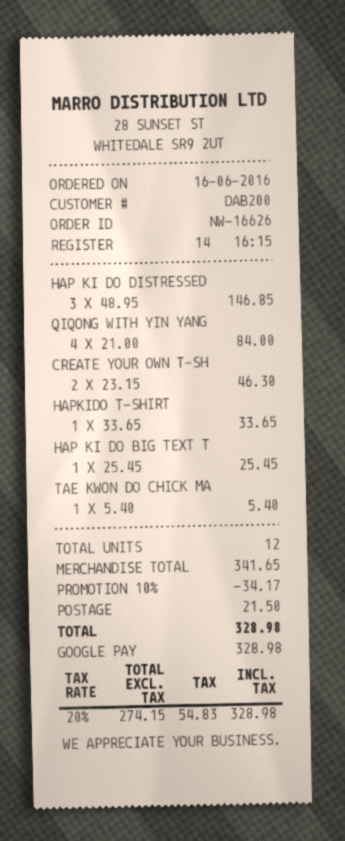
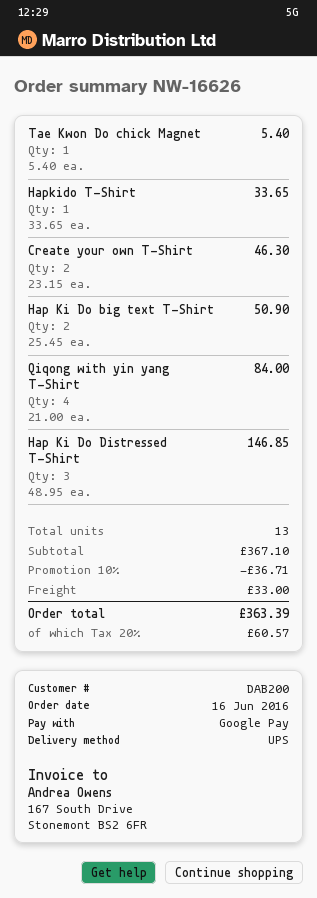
HAP KI DO BIG TEXT T: 1 x 25.45 = 25.45 -> 2 x 25.45 = 50.90
total quantity: 12 -> 13
subtotal: 341.65 -> 367.10
discount: 10% = 34.17 -> 10% = 36.71
shipping: 21.50 -> 33.00
tax: 20% = 54.83 -> 20% = 60.57
total: 328.98 -> 363.39

